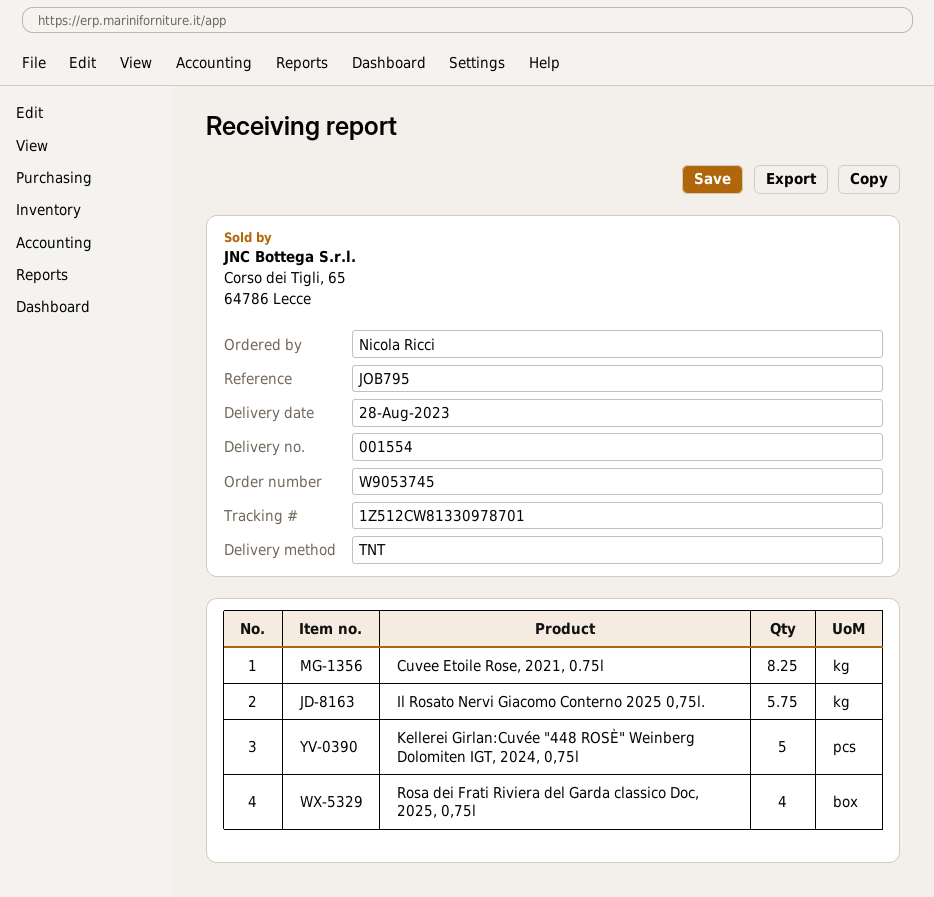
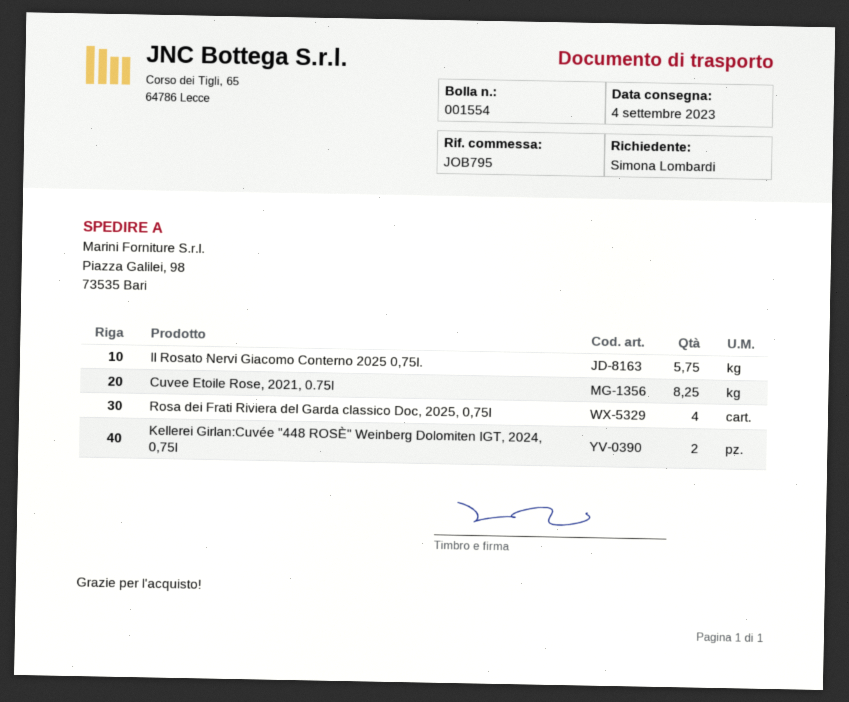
delivery date: 2023-08-28 -> 2023-09-04
ordered by: Nicola Ricci -> Simona Lombardi
Kellerei Girlan:Cuvée "448 ROSÈ" Weinberg Dolomiten IGT, 2024, 0,75l: 5 -> 2

